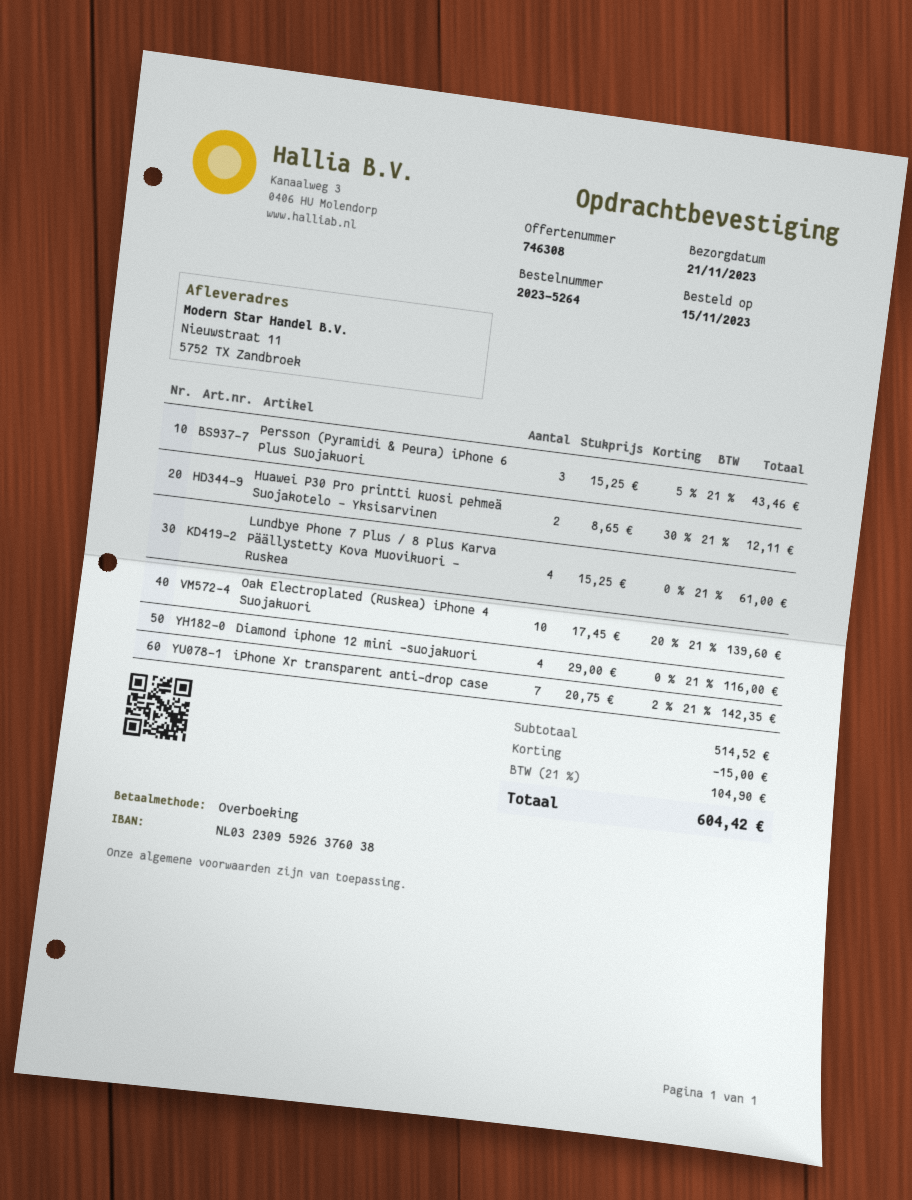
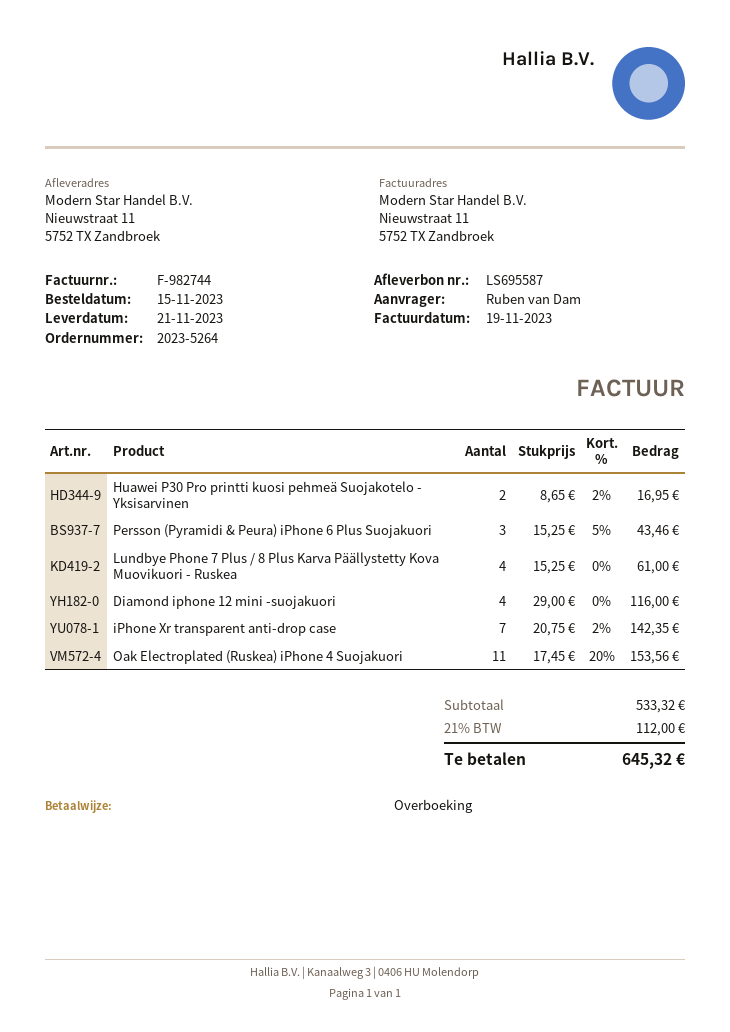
Huawei P30 Pro printti kuosi pehmeä Suojakotelo - Yksisarvinen: 2 x 8.65 - 30% = 12.11 -> 2 x 8.65 - 2% = 16.95
Oak Electroplated (Ruskea) iPhone 4 Suojakuori: 10 x 17.45 - 20% = 139.60 -> 11 x 17.45 - 20% = 153.56
subtotal: 514.52 -> 533.32
discount: 15.00 -> none
tax: 21% = 104.90 -> 21% = 112.00
total: 604.42 -> 645.32

